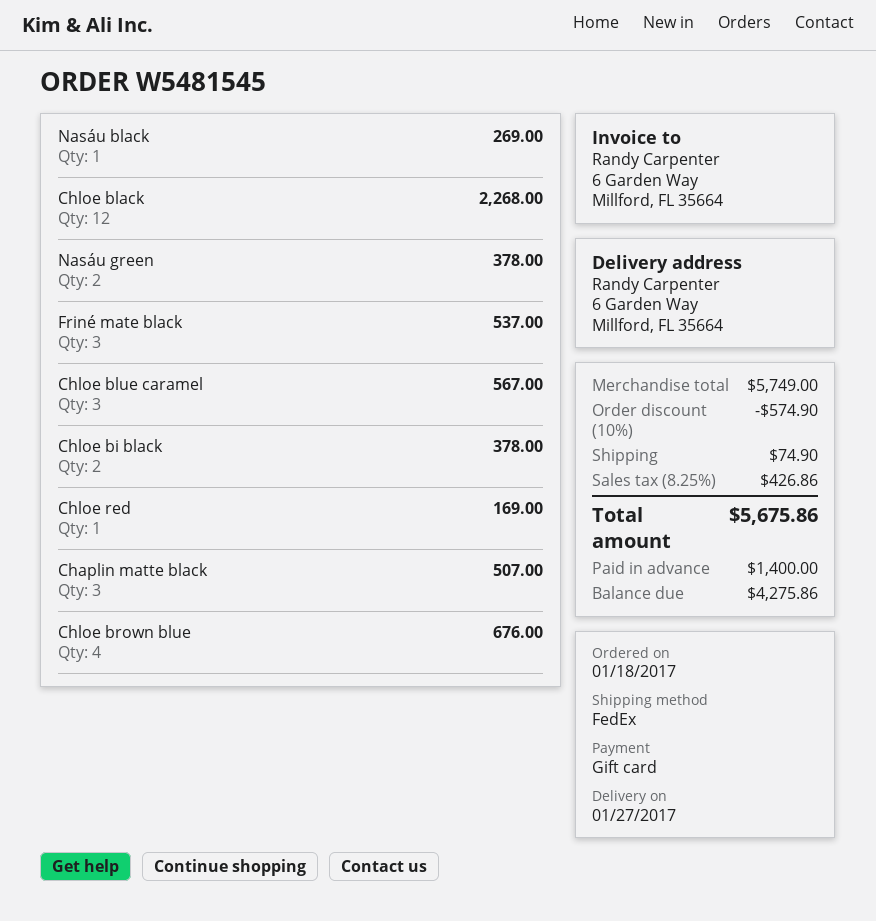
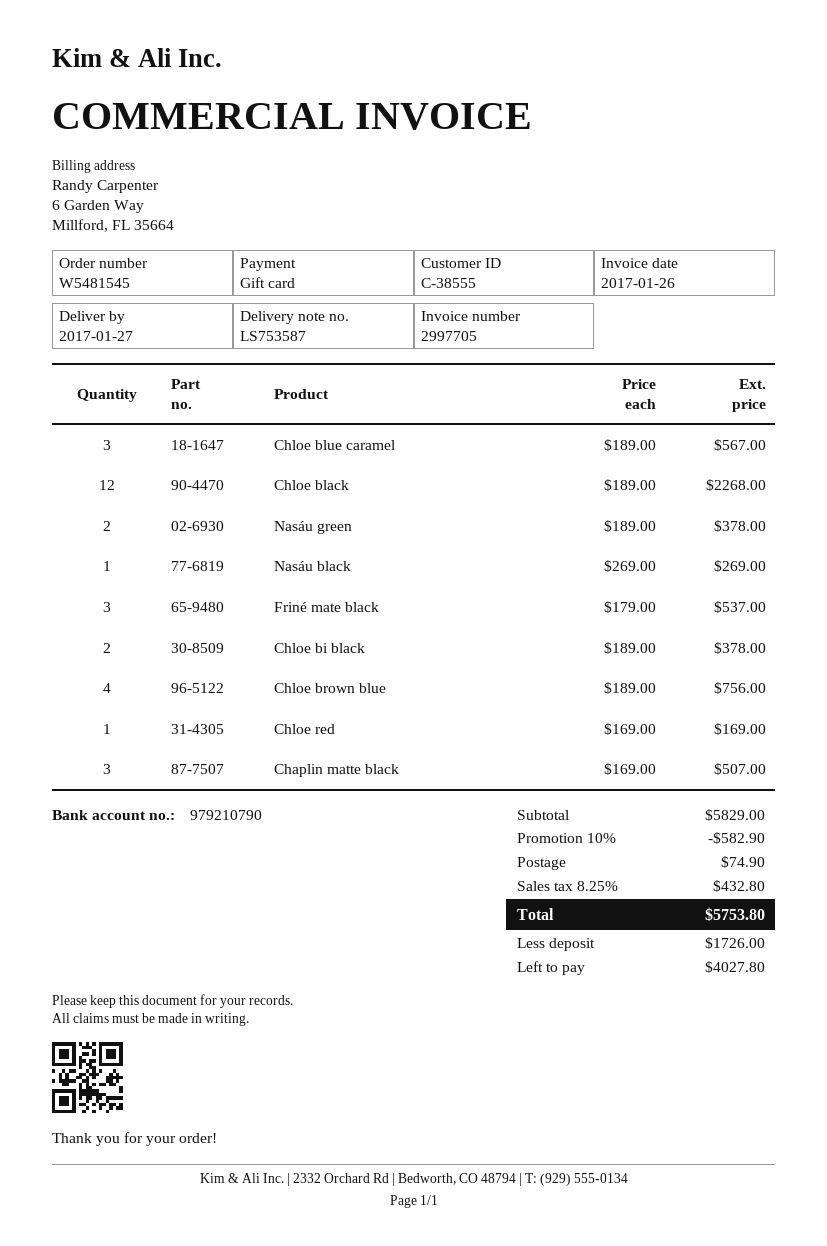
Chloe brown blue: 4 for 676.00 -> 4 for 756.00
subtotal: 5749.00 -> 5829.00
discount: 10% = 574.90 -> 10% = 582.90
tax: 8.25% = 426.86 -> 8.25% = 432.80
total: 5675.86 -> 5753.80
deposit: 1400.00 -> 1726.00
balance: 4275.86 -> 4027.80

